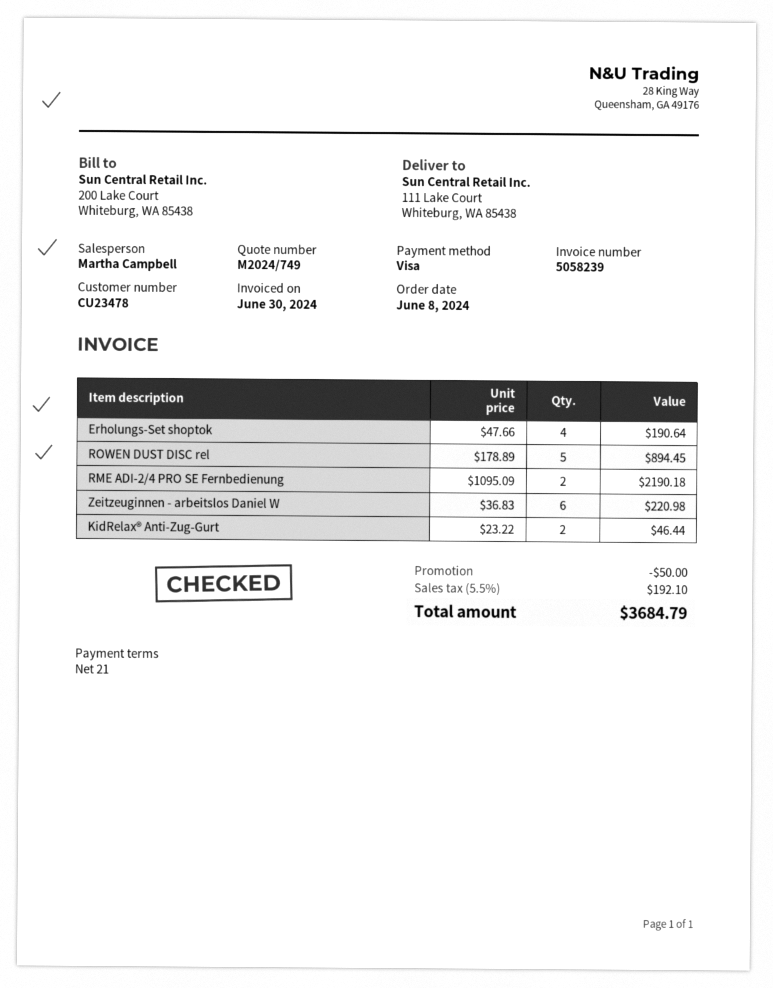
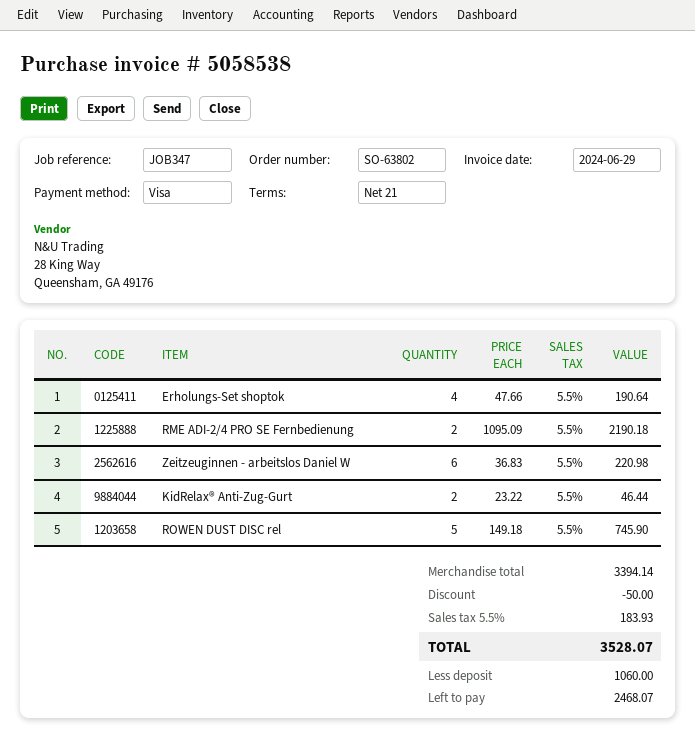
invoice number: 5058239 -> 5058538
invoice date: 2024-06-30 -> 2024-06-29
ROWEN DUST DISC rel: 5 x 178.89 = 894.45 -> 5 x 149.18 = 745.90
tax: 5.5% = 192.10 -> 5.5% = 183.93
total: 3684.79 -> 3528.07

